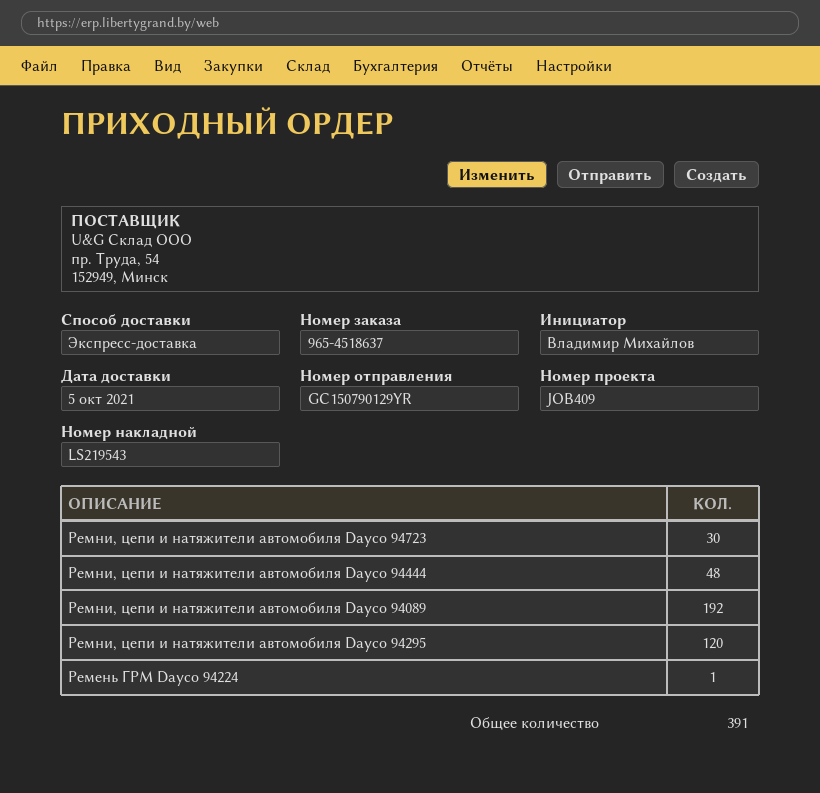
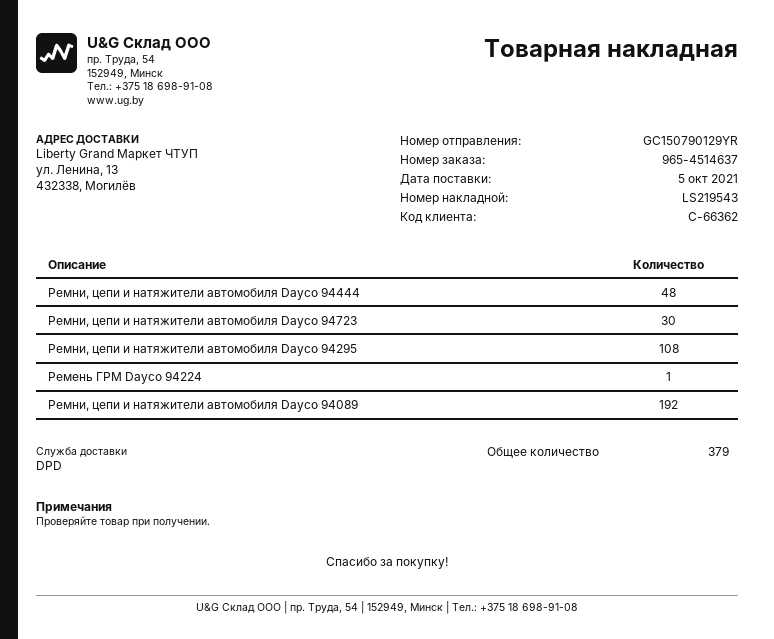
order number: 965-4518637 -> 965-4514637
shipping method: express -> DPD
Ремни, цепи и натяжители автомобиля Dayco 94295: 120 -> 108
total quantity: 391 -> 379

